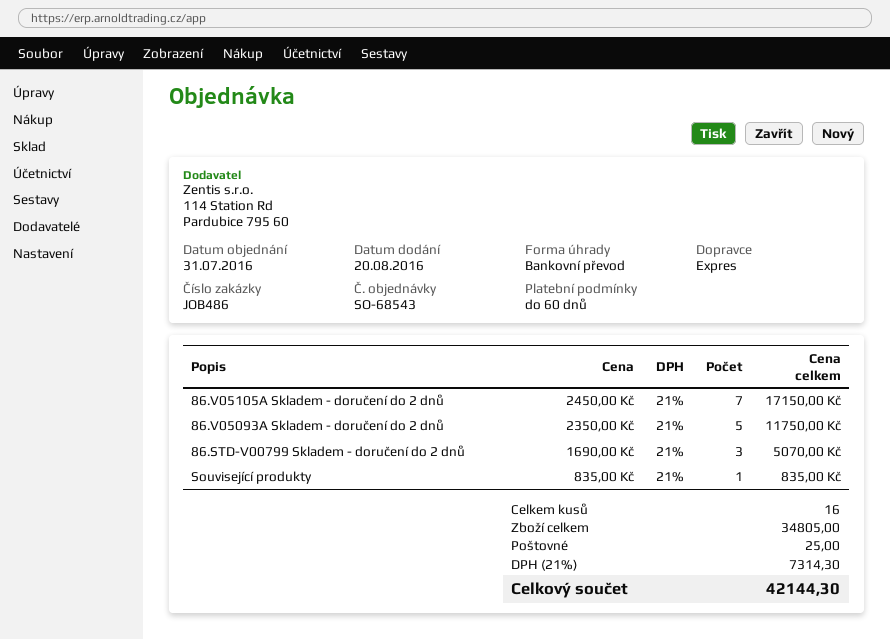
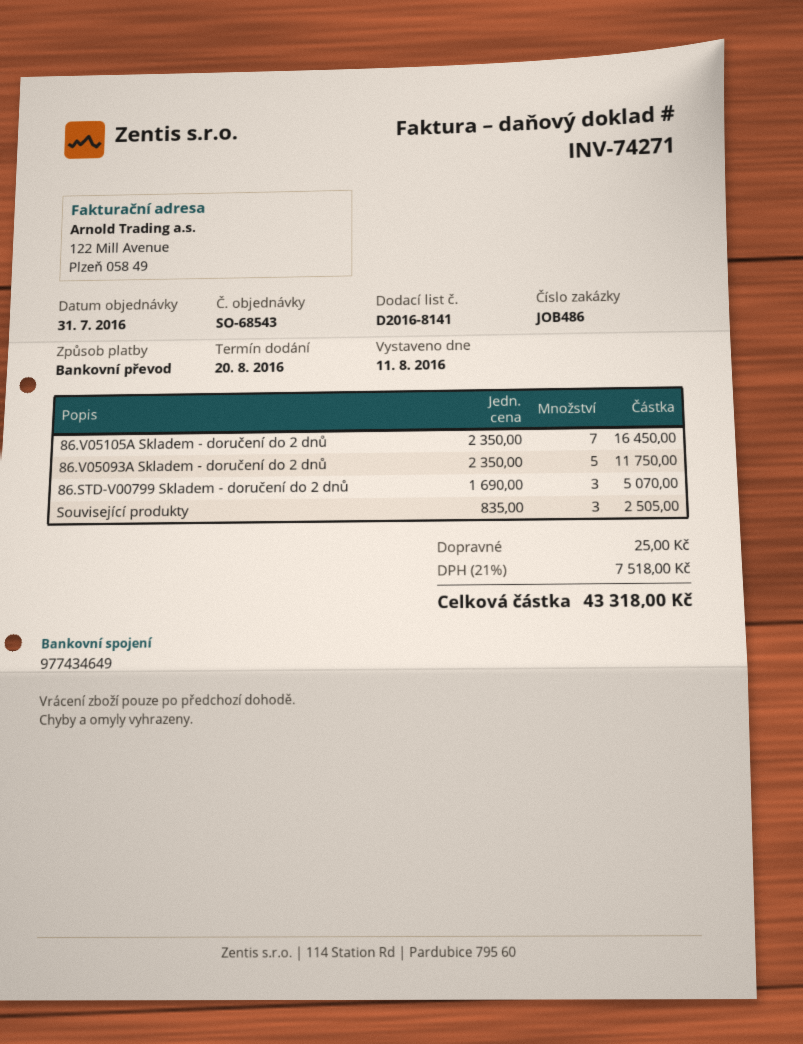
86.V05105A Skladem - doručení do 2 dnů: 7 x 2450.00 = 17150.00 -> 7 x 2350.00 = 16450.00
Související produkty: 1 x 835.00 = 835.00 -> 3 x 835.00 = 2505.00
tax: 21% = 7314.30 -> 21% = 7518.00
total: 42144.30 -> 43318.00

